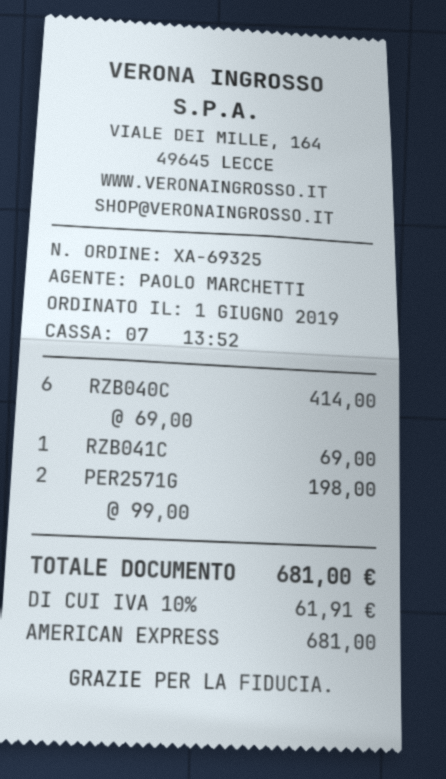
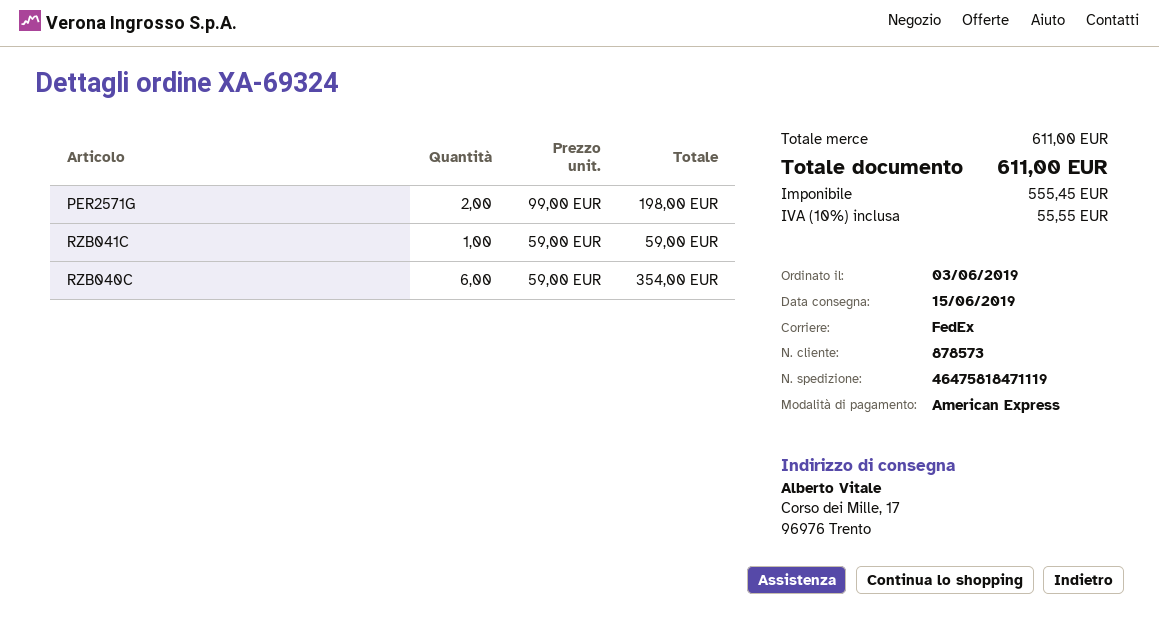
order number: XA-69325 -> XA-69324
order date: 2019-06-01 -> 2019-06-03
RZB040C: 6 x 69.00 = 414.00 -> 6 x 59.00 = 354.00
RZB041C: 1 x 69.00 = 69.00 -> 1 x 59.00 = 59.00
tax: 10% = 61.91 -> 10% = 55.55
total: 681.00 -> 611.00

